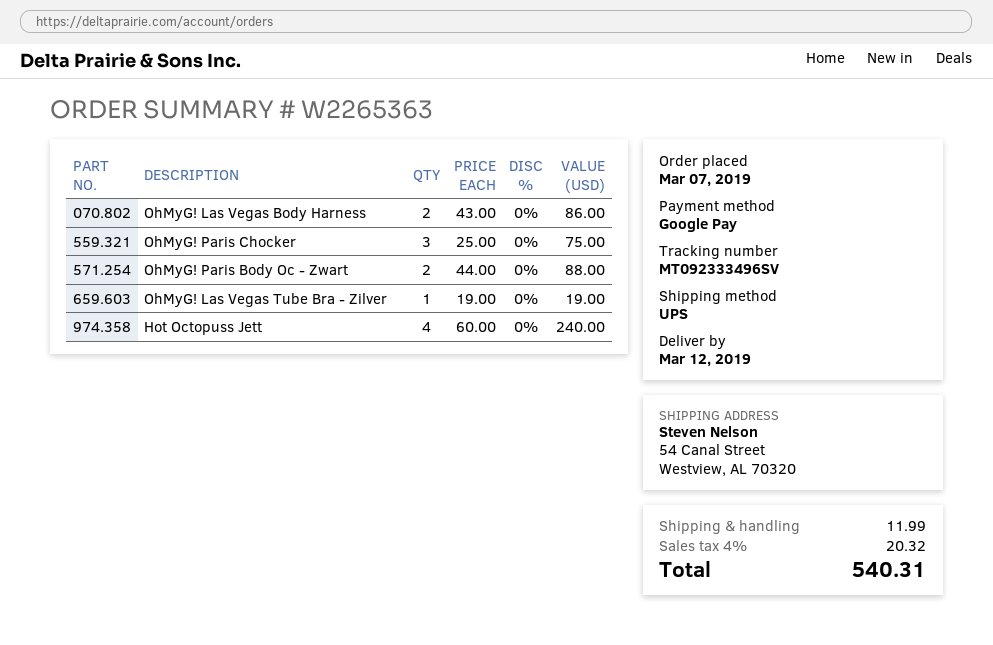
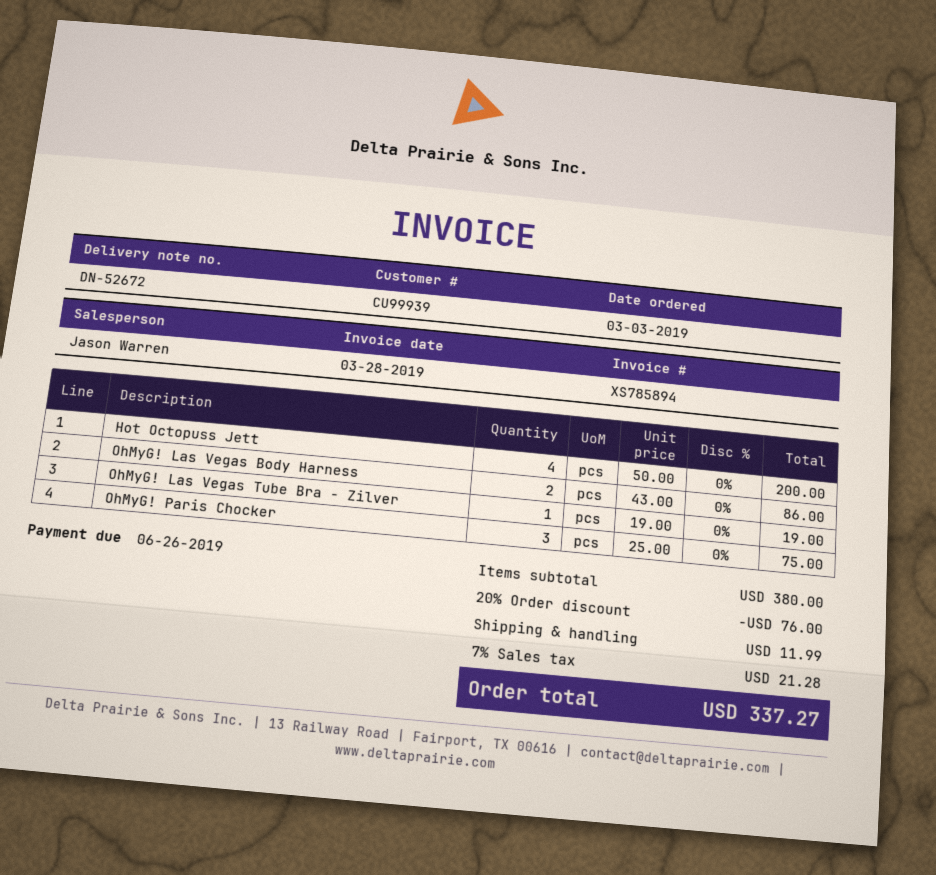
order date: 2019-03-07 -> 2019-03-03
OhMyG! Paris Body Oc - Zwart: 2 x 44.00 = 88.00 -> none
Hot Octopuss Jett: 4 x 60.00 = 240.00 -> 4 x 50.00 = 200.00
discount: none -> 20% = 76.00
tax: 4% = 20.32 -> 7% = 21.28
total: 540.31 -> 337.27

